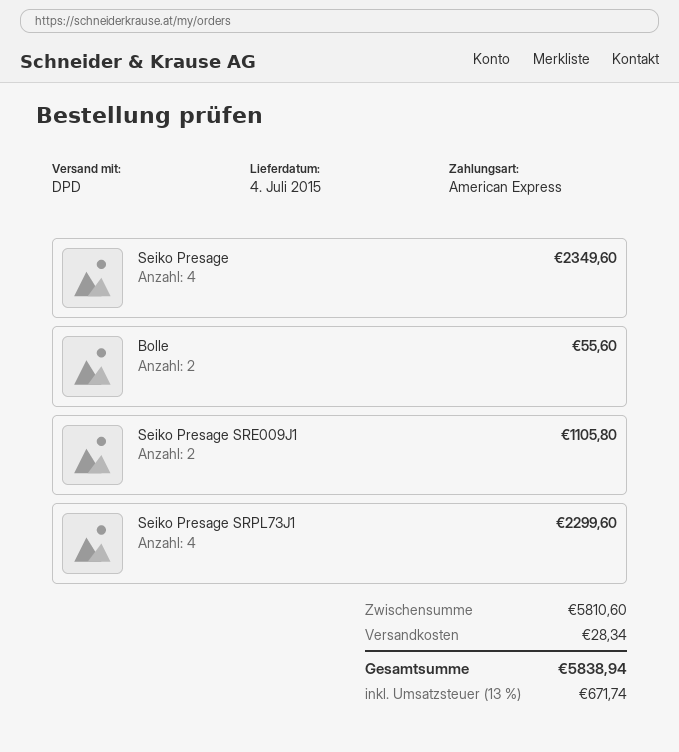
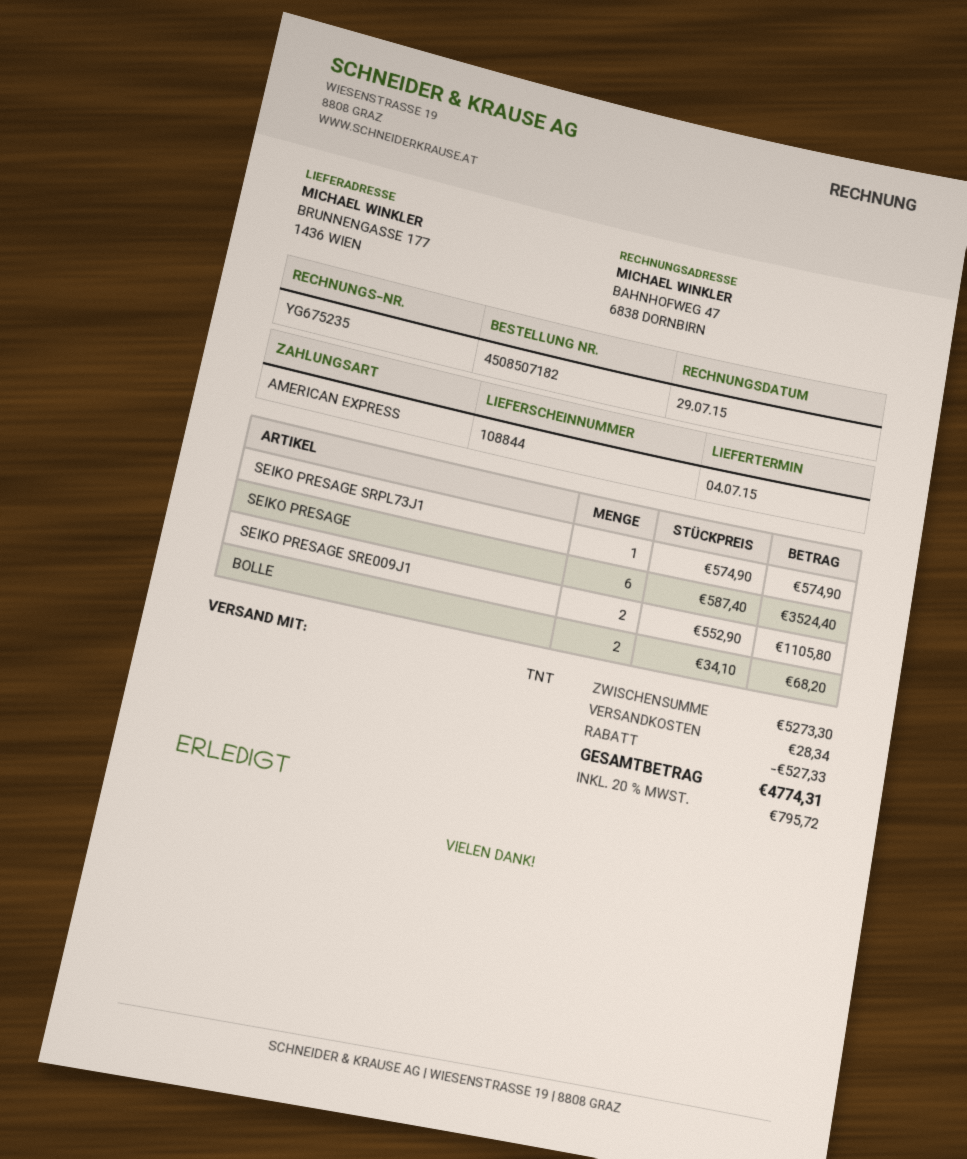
shipping method: DPD -> TNT
Seiko Presage: 4 for 2349.60 -> 6 for 3524.40
Bolle: 2 for 55.60 -> 2 for 68.20
Seiko Presage SRPL73J1: 4 for 2299.60 -> 1 for 574.90
subtotal: 5810.60 -> 5273.30
discount: none -> 527.33
tax: 13% = 671.74 -> 20% = 795.72
total: 5838.94 -> 4774.31

